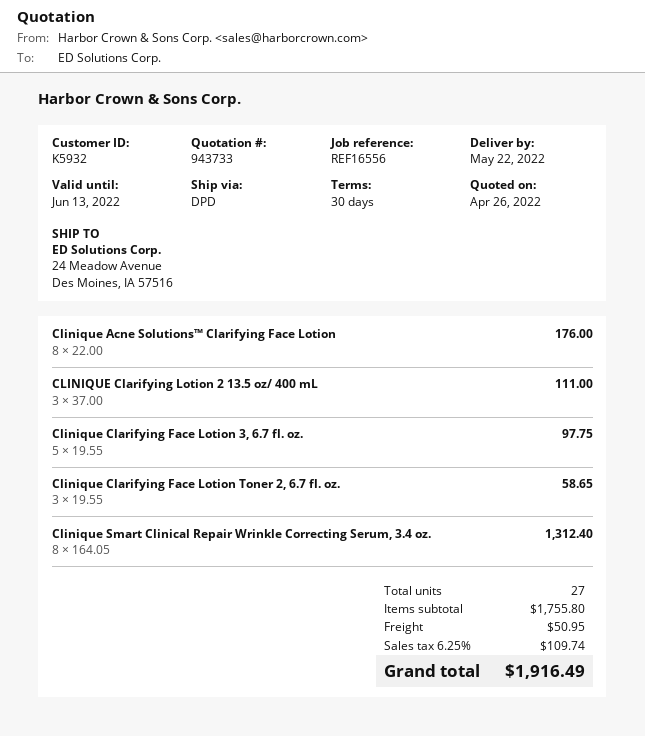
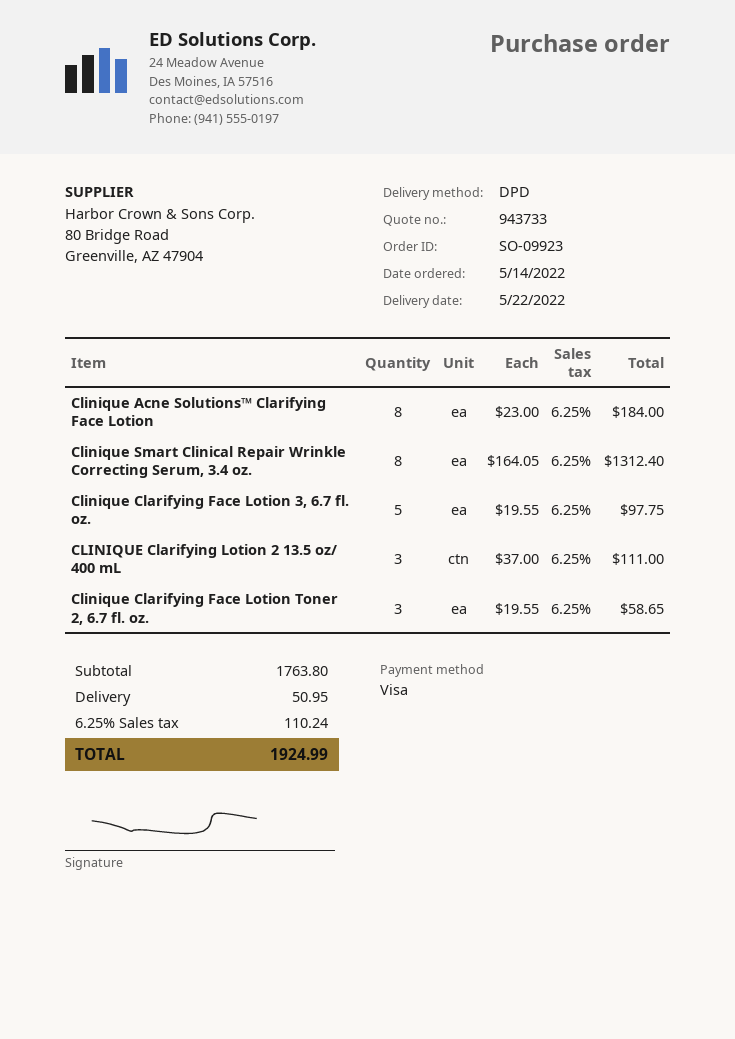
Clinique Acne Solutions™ Clarifying Face Lotion: 8 x 22.00 = 176.00 -> 8 x 23.00 = 184.00
subtotal: 1755.80 -> 1763.80
tax: 6.25% = 109.74 -> 6.25% = 110.24
total: 1916.49 -> 1924.99

